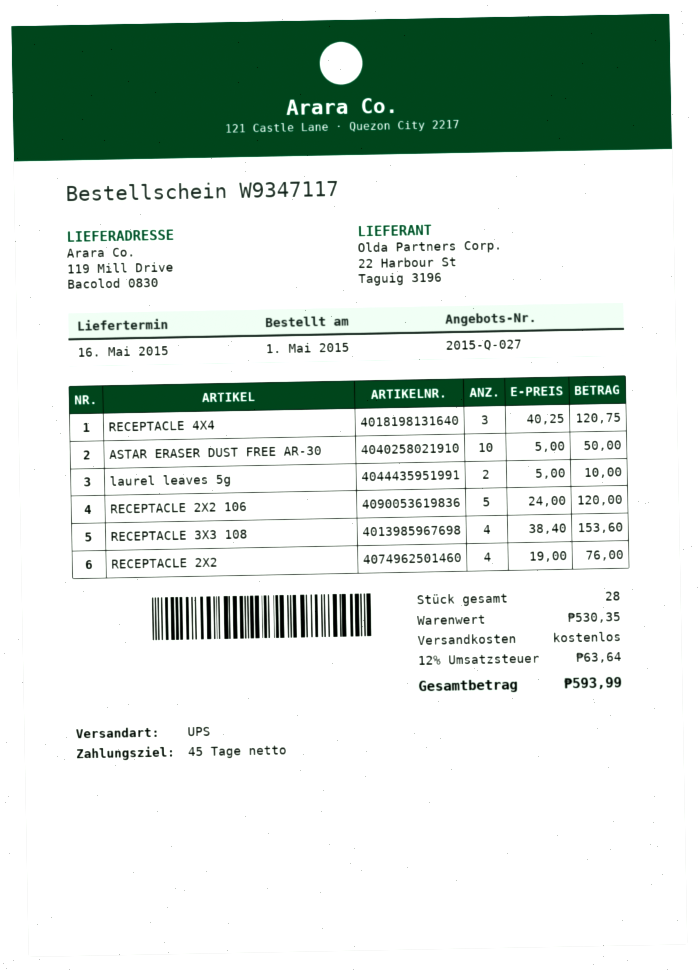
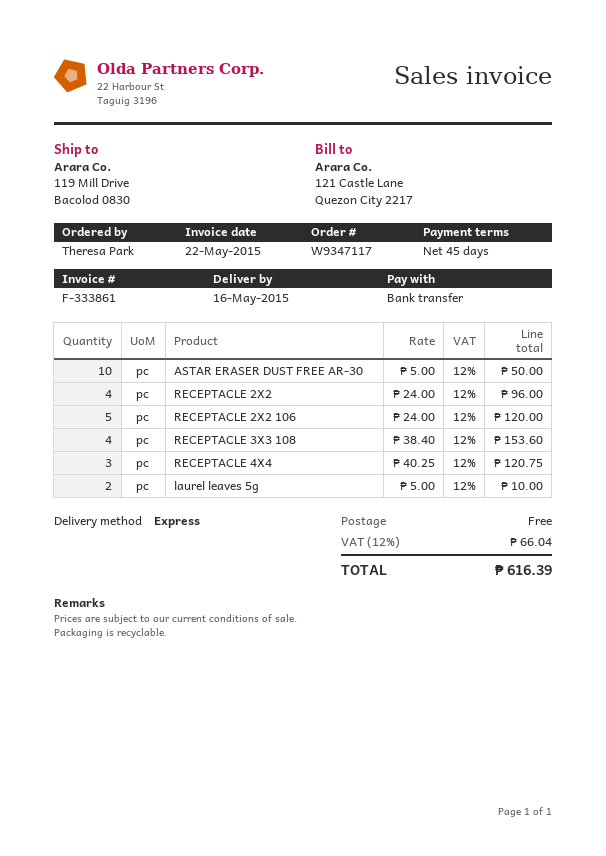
shipping method: UPS -> express
RECEPTACLE 2X2: 4 x 19.00 = 76.00 -> 4 x 24.00 = 96.00
tax: 12% = 63.64 -> 12% = 66.04
total: 593.99 -> 616.39

